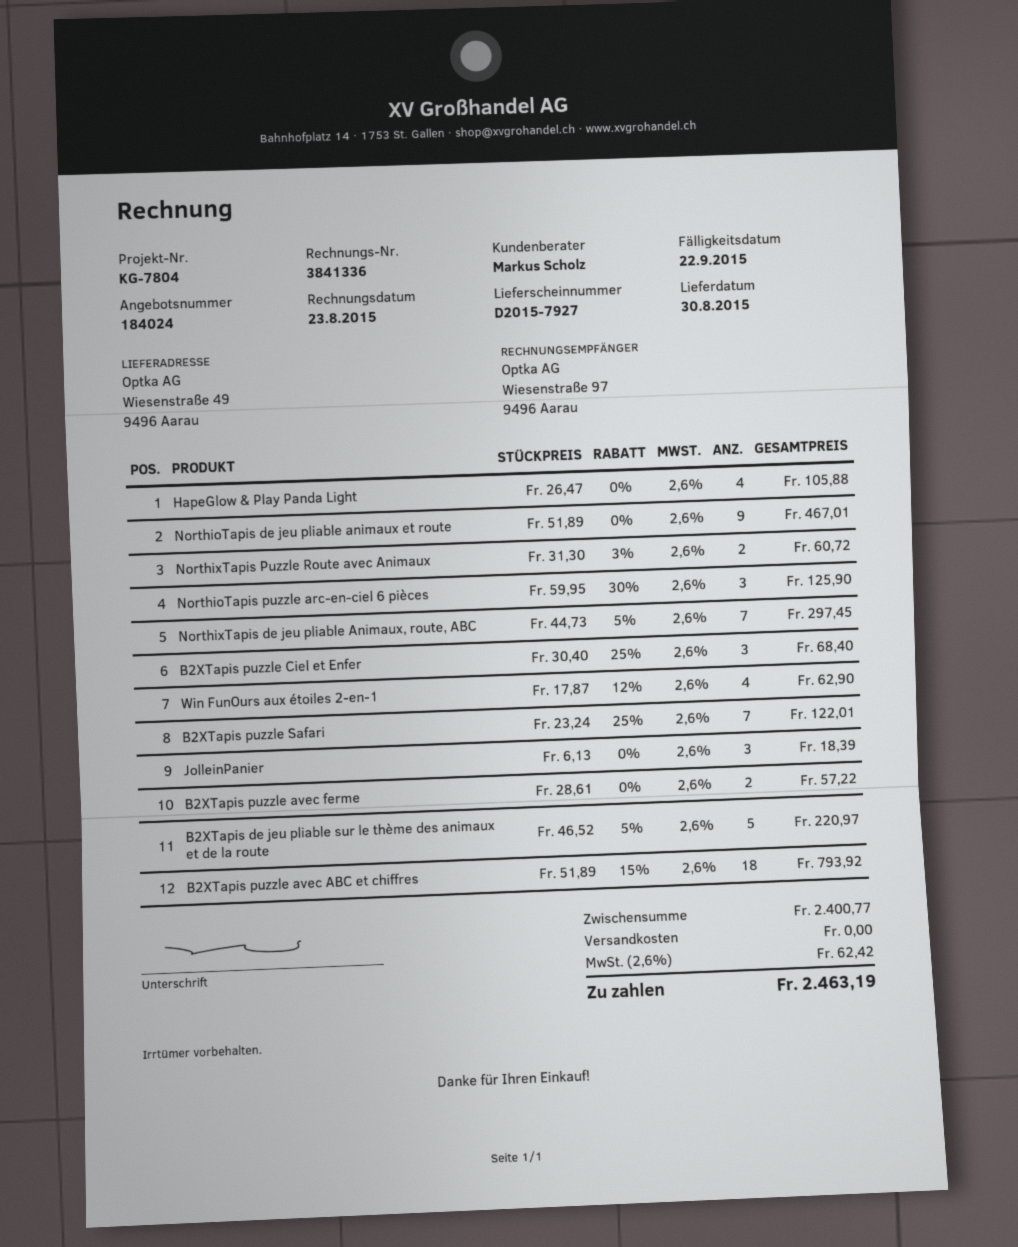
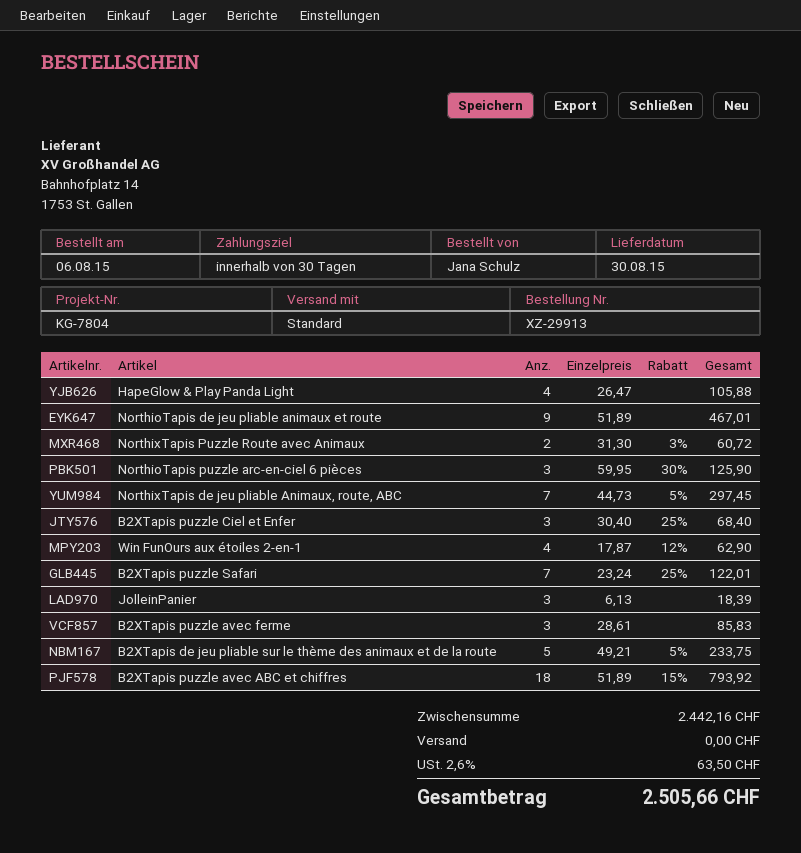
B2XTapis puzzle avec ferme: 2 x 28.61 = 57.22 -> 3 x 28.61 = 85.83
B2XTapis de jeu pliable sur le thème des animaux et de la route: 5 x 46.52 - 5% = 220.97 -> 5 x 49.21 - 5% = 233.75
subtotal: 2400.77 -> 2442.16
tax: 2.6% = 62.42 -> 2.6% = 63.50
total: 2463.19 -> 2505.66

